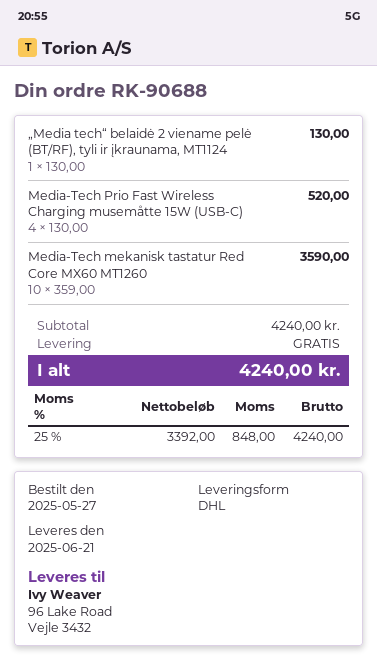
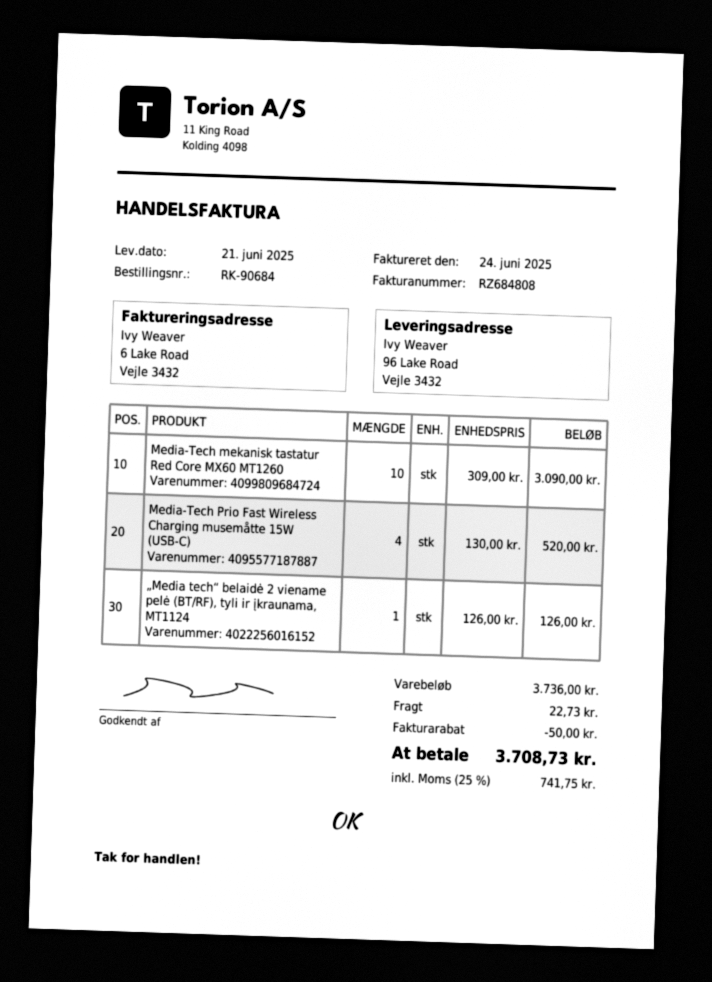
order number: RK-90688 -> RK-90684
„Media tech“ belaidė 2 viename pelė (BT/RF), tyli ir įkraunama, MT1124: 1 x 130.00 = 130.00 -> 1 x 126.00 = 126.00
Media-Tech mekanisk tastatur Red Core MX60 MT1260: 10 x 359.00 = 3590.00 -> 10 x 309.00 = 3090.00
subtotal: 4240.00 -> 3736.00
discount: none -> 50.00
shipping: 0.00 -> 22.73
tax: 25% = 848.00 -> 25% = 741.75
total: 4240.00 -> 3708.73

